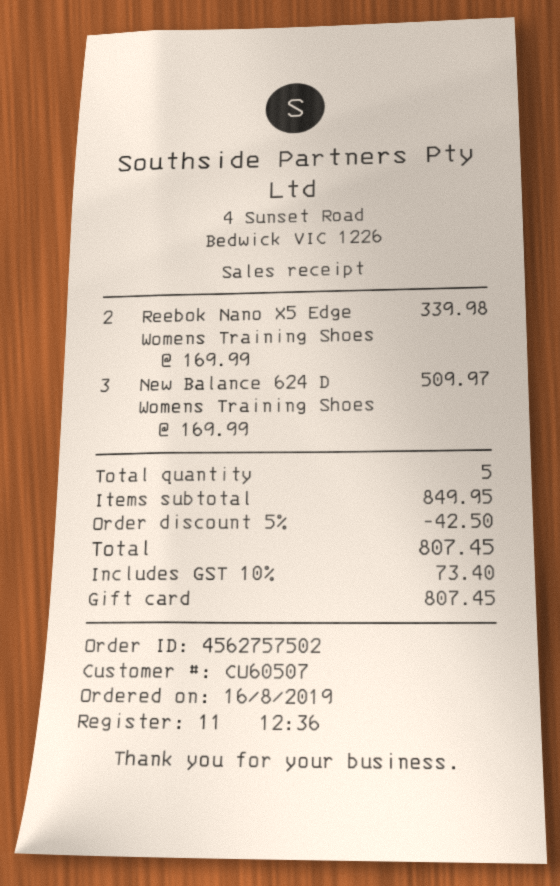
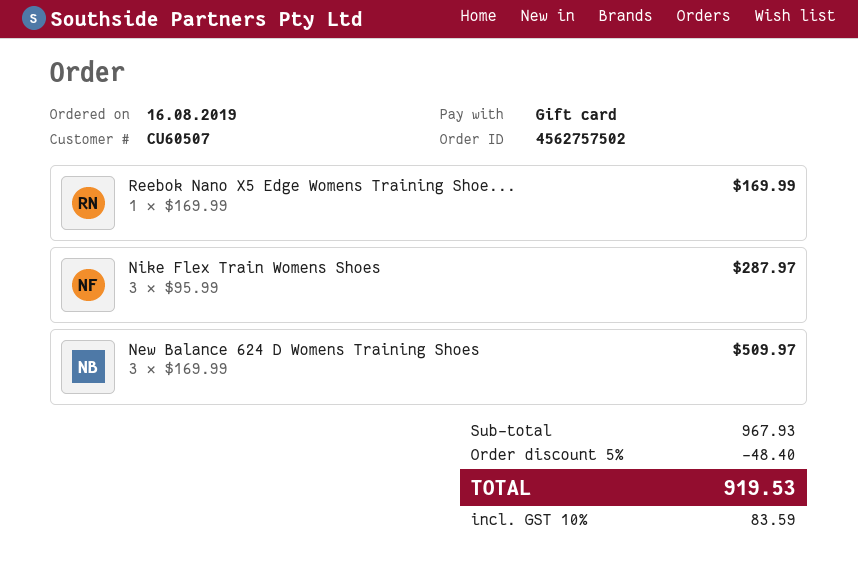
Reebok Nano X5 Edge Womens Training Shoes: 2 x 169.99 = 339.98 -> 1 x 169.99 = 169.99
Nike Flex Train Womens Shoes: none -> 3 x 95.99 = 287.97
subtotal: 849.95 -> 967.93
discount: 5% = 42.50 -> 5% = 48.40
tax: 10% = 73.40 -> 10% = 83.59
total: 807.45 -> 919.53

